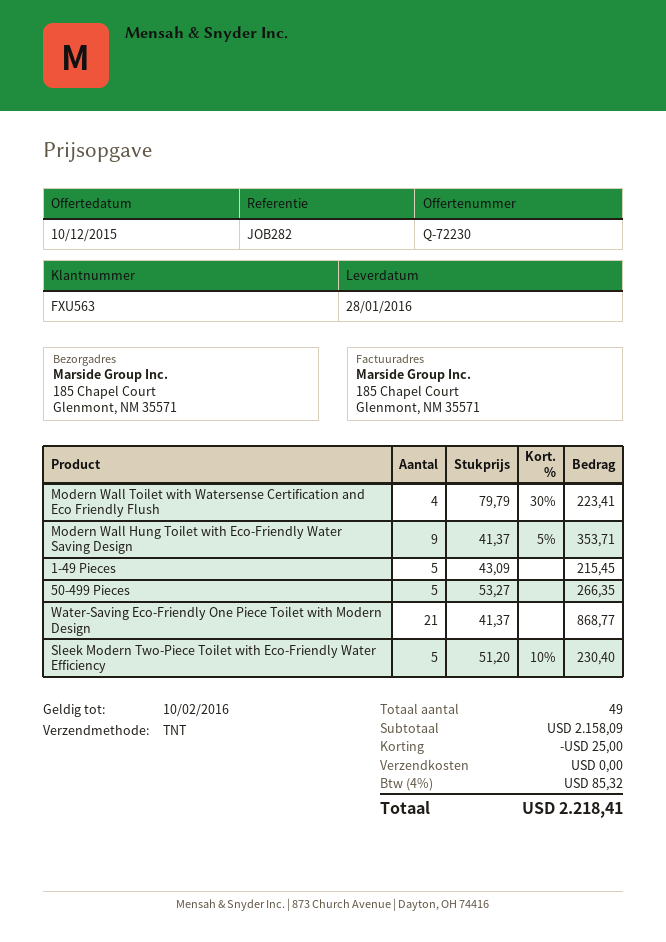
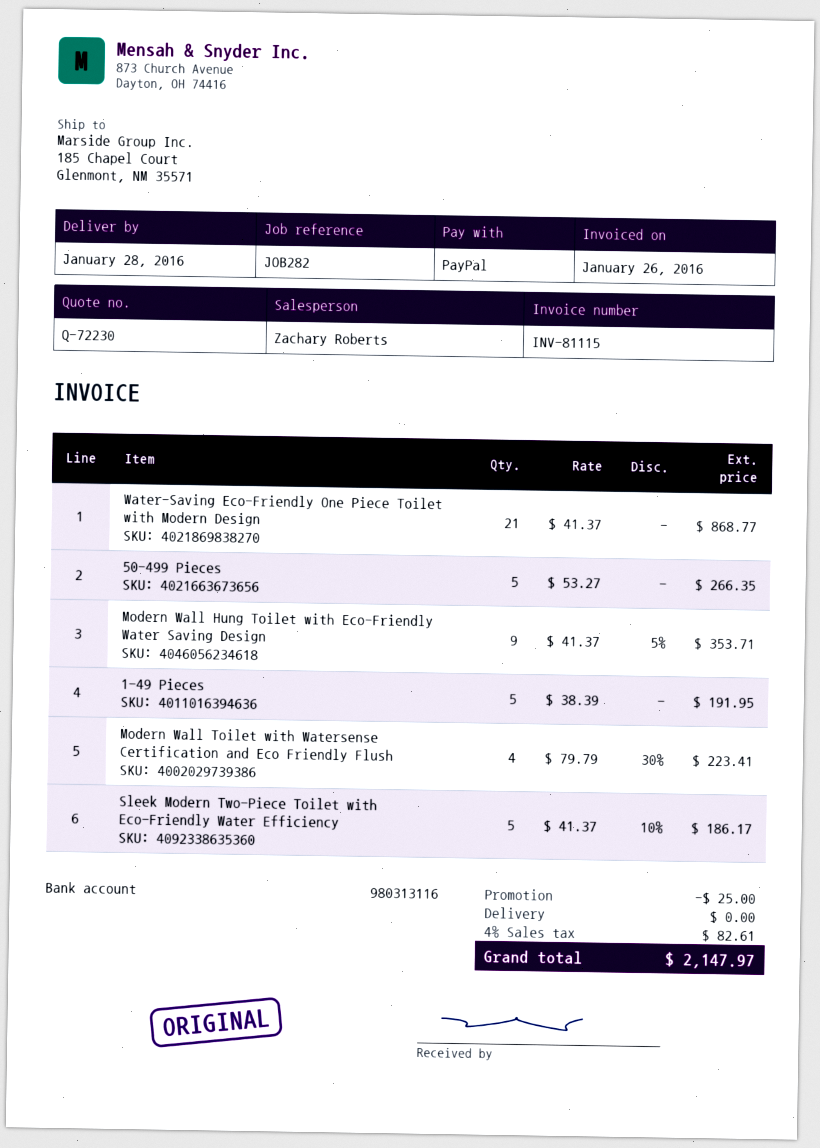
1-49 Pieces: 5 x 43.09 = 215.45 -> 5 x 38.39 = 191.95
Sleek Modern Two-Piece Toilet with Eco-Friendly Water Efficiency: 5 x 51.20 - 10% = 230.40 -> 5 x 41.37 - 10% = 186.17
tax: 4% = 85.32 -> 4% = 82.61
total: 2218.41 -> 2147.97

